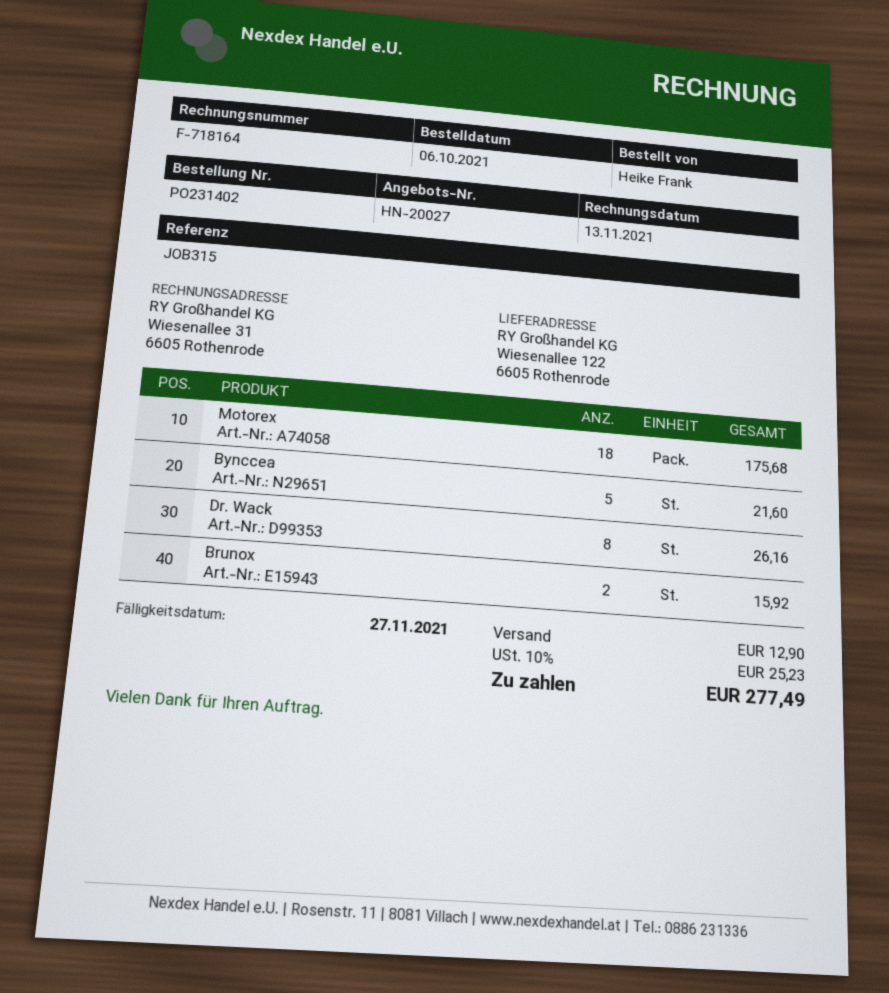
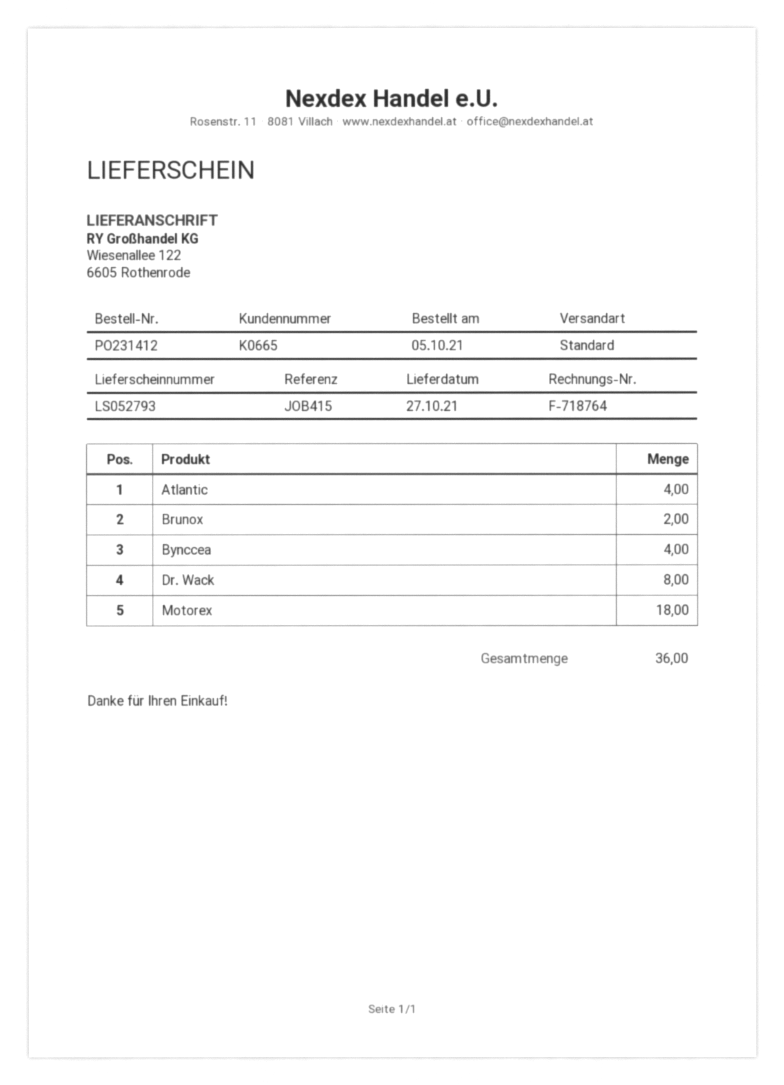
order number: PO231402 -> PO231412
order date: 2021-10-06 -> 2021-10-05
invoice number: F-718164 -> F-718764
reference: JOB315 -> JOB415
Bynccea: 5 -> 4
Atlantic: none -> 4

